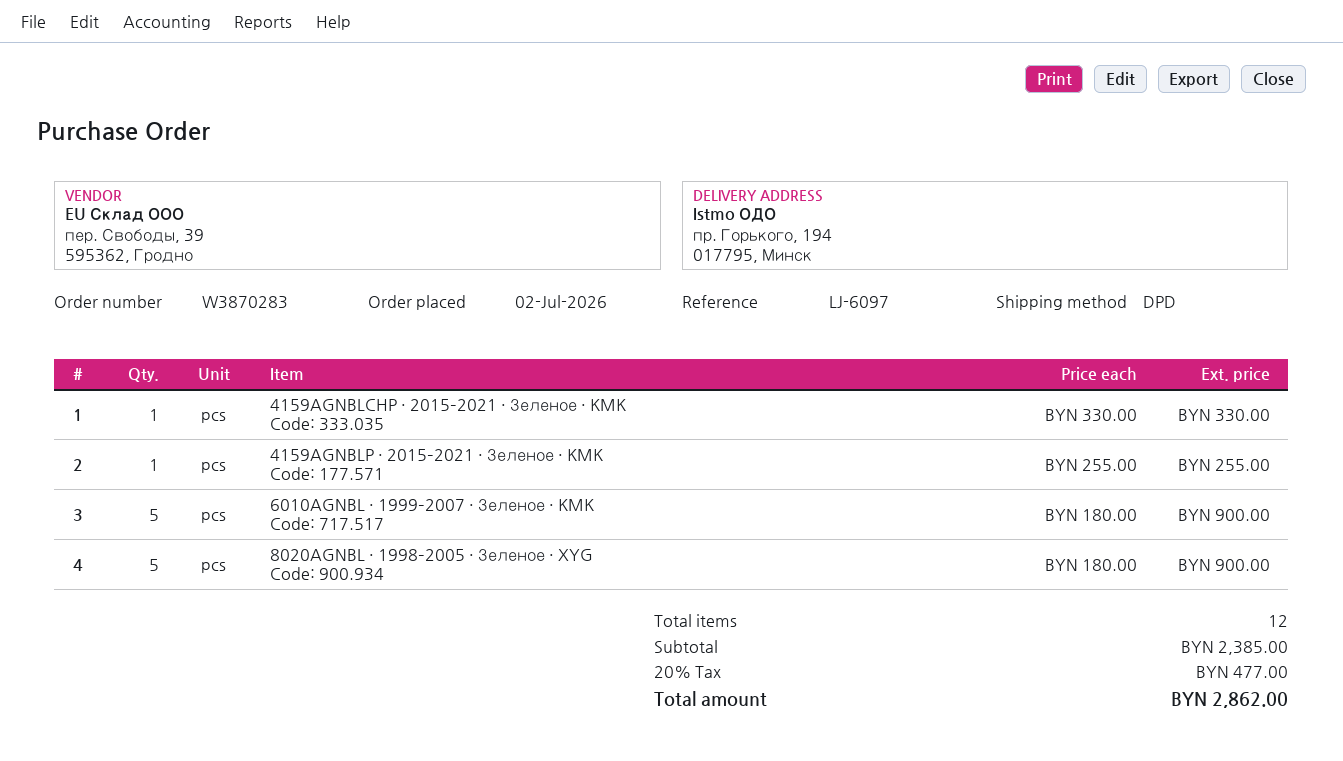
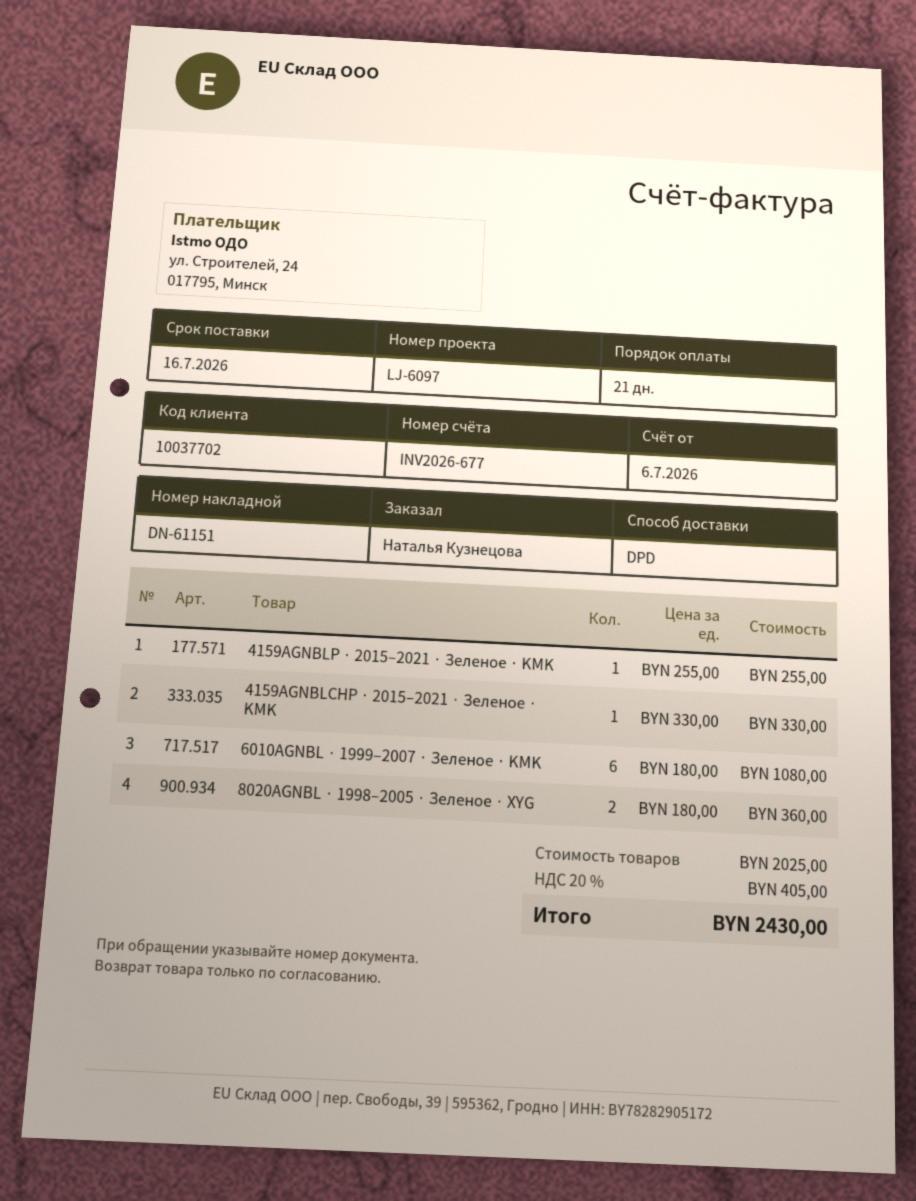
6010AGNBL · 1999–2007 · Зеленое · KMK: 5 x 180.00 = 900.00 -> 6 x 180.00 = 1080.00
8020AGNBL · 1998–2005 · Зеленое · XYG: 5 x 180.00 = 900.00 -> 2 x 180.00 = 360.00
subtotal: 2385.00 -> 2025.00
tax: 20% = 477.00 -> 20% = 405.00
total: 2862.00 -> 2430.00

